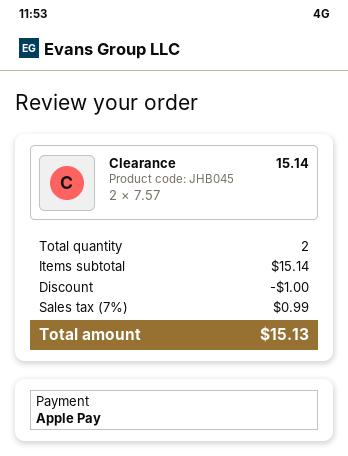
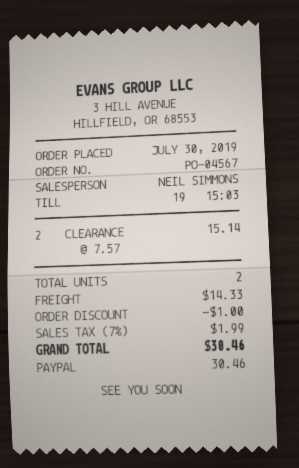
payment method: Apple Pay -> PayPal
shipping: none -> 14.33
tax: 7% = 0.99 -> 7% = 1.99
total: 15.13 -> 30.46

